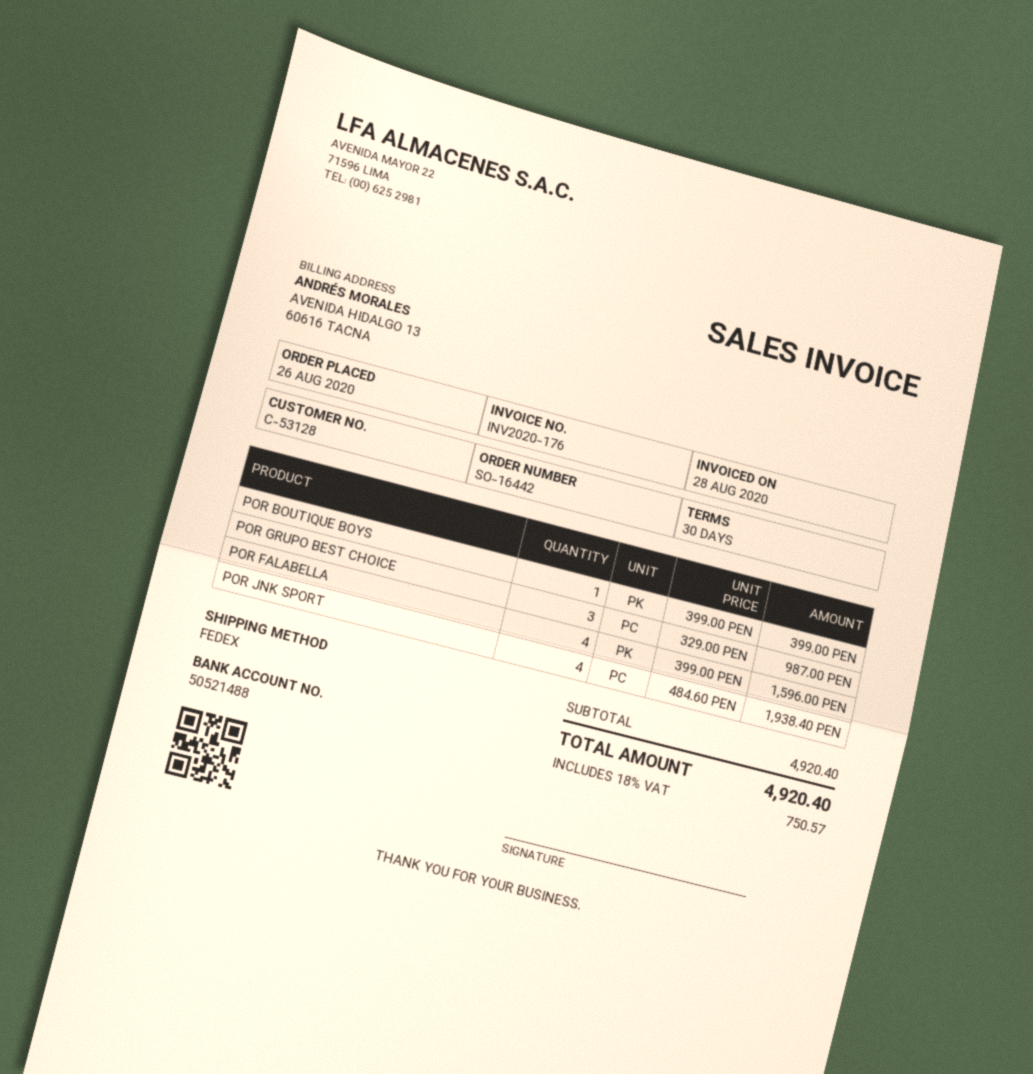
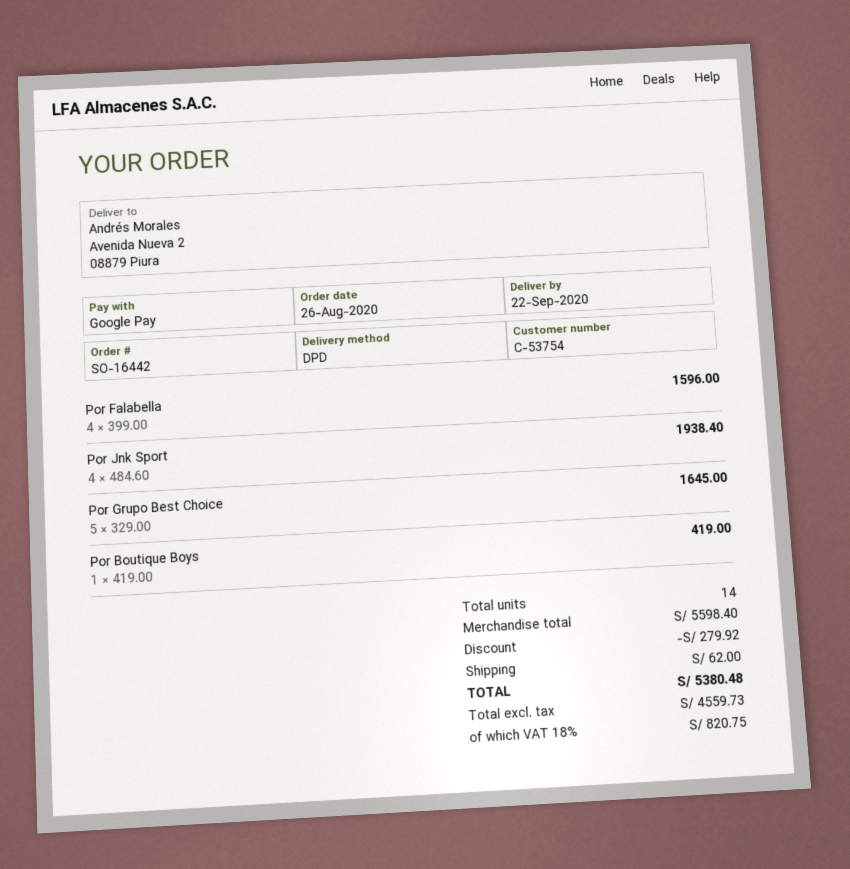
customer number: C-53128 -> C-53754
shipping method: FedEx -> DPD
POR BOUTIQUE BOYS: 1 x 399.00 = 399.00 -> 1 x 419.00 = 419.00
POR GRUPO BEST CHOICE: 3 x 329.00 = 987.00 -> 5 x 329.00 = 1645.00
subtotal: 4920.40 -> 5598.40
discount: none -> 279.92
shipping: none -> 62.00
tax: 18% = 750.57 -> 18% = 820.75
total: 4920.40 -> 5380.48

